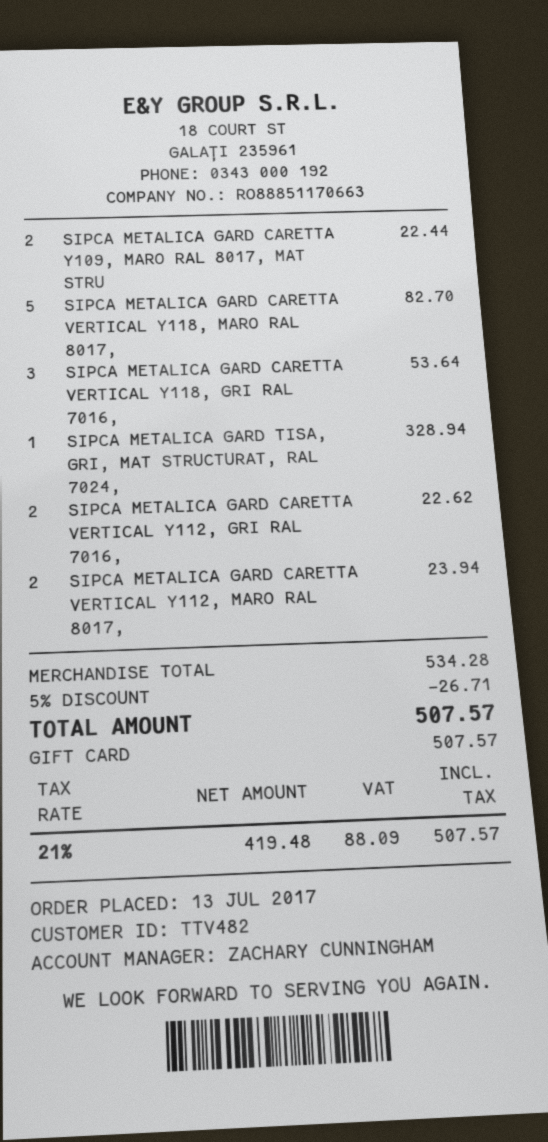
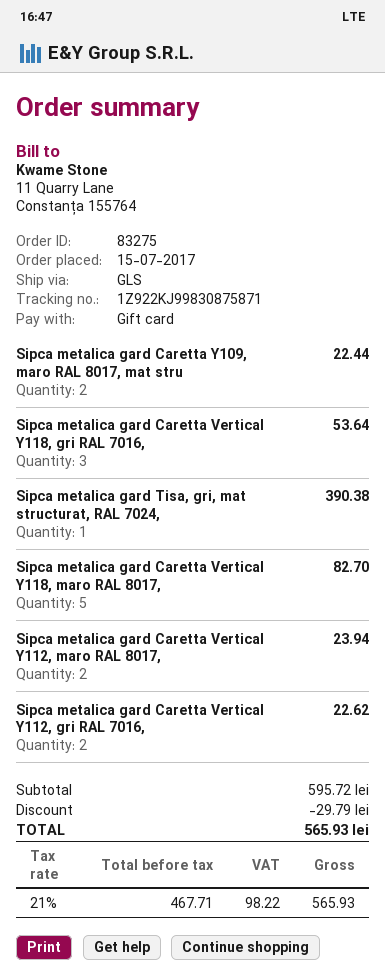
order date: 2017-07-13 -> 2017-07-15
SIPCA METALICA GARD TISA, GRI, MAT STRUCTURAT, RAL 7024,: 1 for 328.94 -> 1 for 390.38
subtotal: 534.28 -> 595.72
discount: 26.71 -> 29.79
net: 419.48 -> 467.71
tax: 21% = 88.09 -> 21% = 98.22
total: 507.57 -> 565.93

